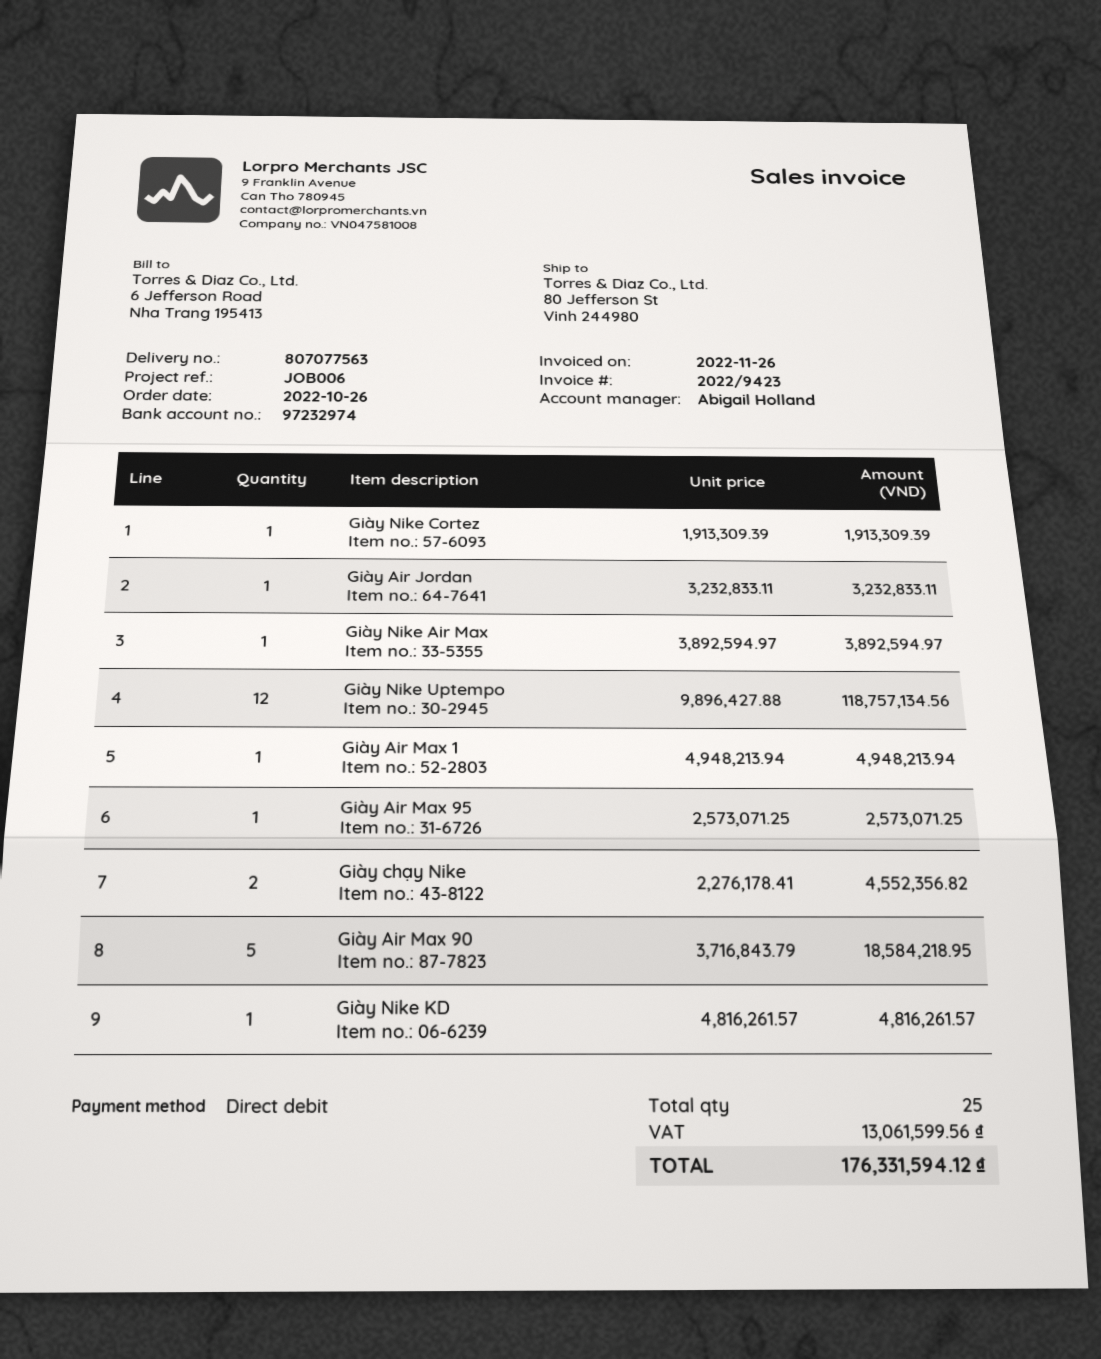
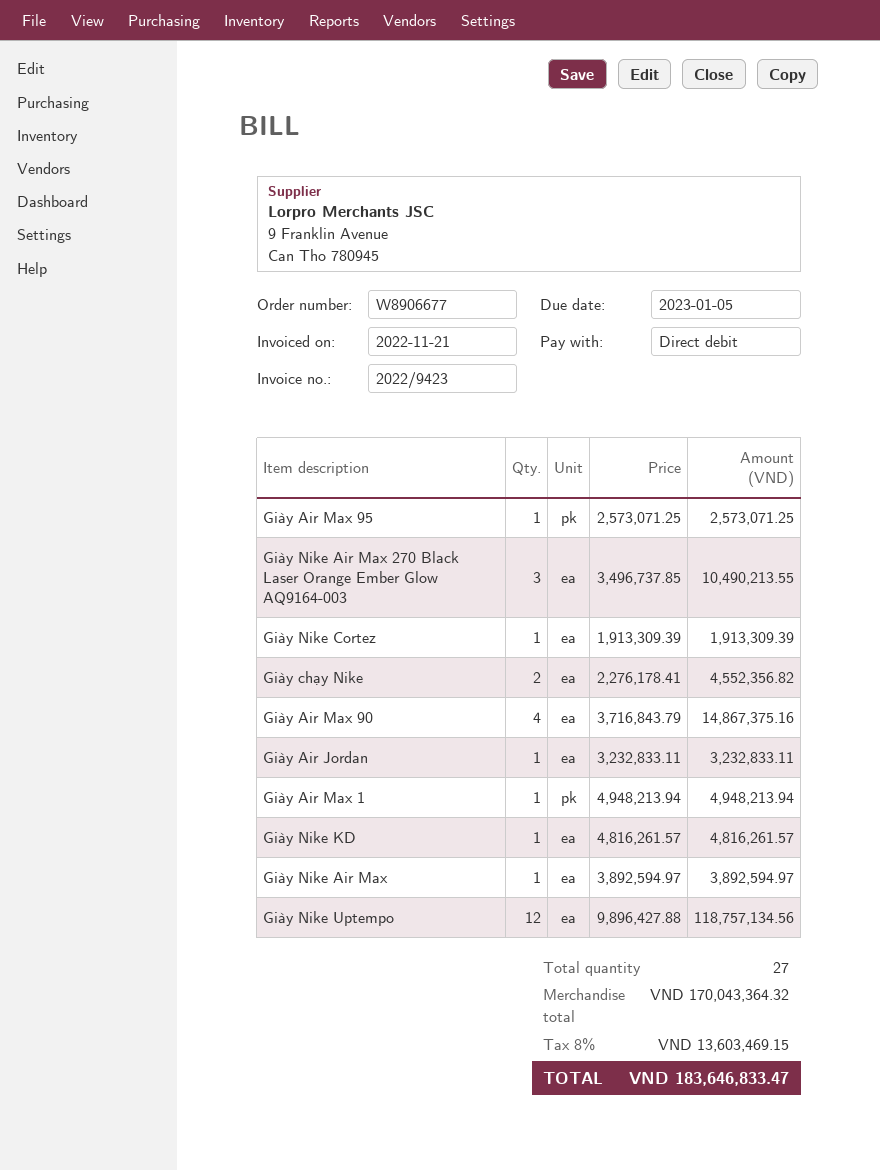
invoice date: 2022-11-26 -> 2022-11-21
Giày Air Max 90: 5 x 3716843.79 = 18584218.95 -> 4 x 3716843.79 = 14867375.16
Giày Nike Air Max 270 Black Laser Orange Ember Glow AQ9164-003: none -> 3 x 3496737.85 = 10490213.55
total quantity: 25 -> 27
tax: 13061599.56 -> 13603469.15
total: 176331594.12 -> 183646833.47

